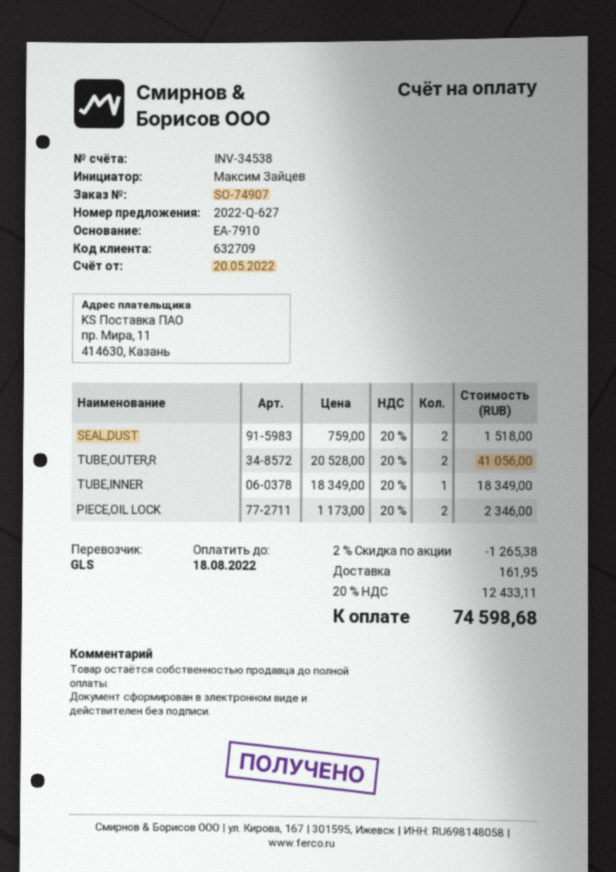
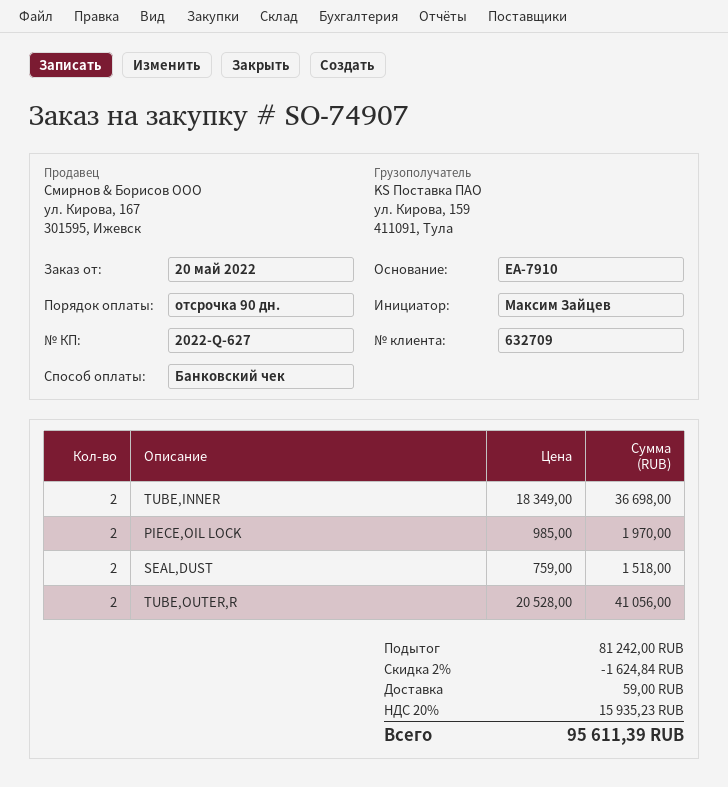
TUBE,INNER: 1 x 18349.00 = 18349.00 -> 2 x 18349.00 = 36698.00
PIECE,OIL LOCK: 2 x 1173.00 = 2346.00 -> 2 x 985.00 = 1970.00
discount: 2% = 1265.38 -> 2% = 1624.84
shipping: 161.95 -> 59.00
tax: 20% = 12433.11 -> 20% = 15935.23
total: 74598.68 -> 95611.39

